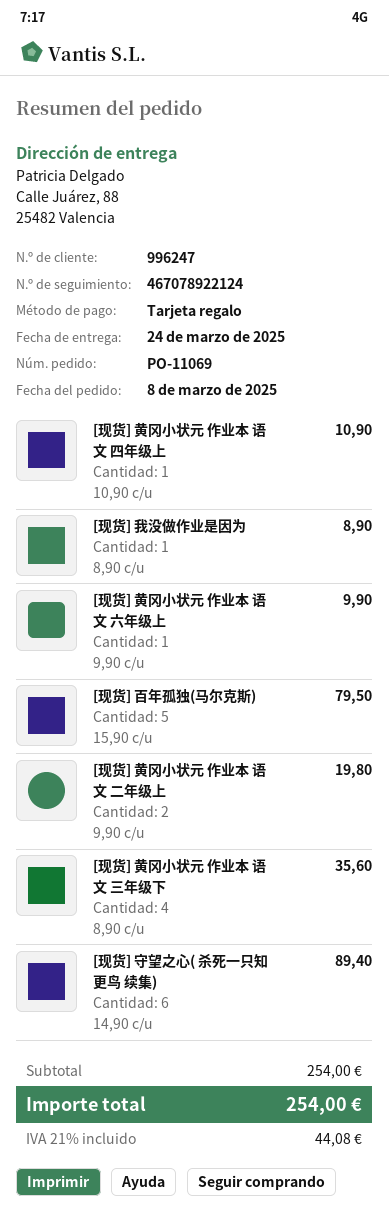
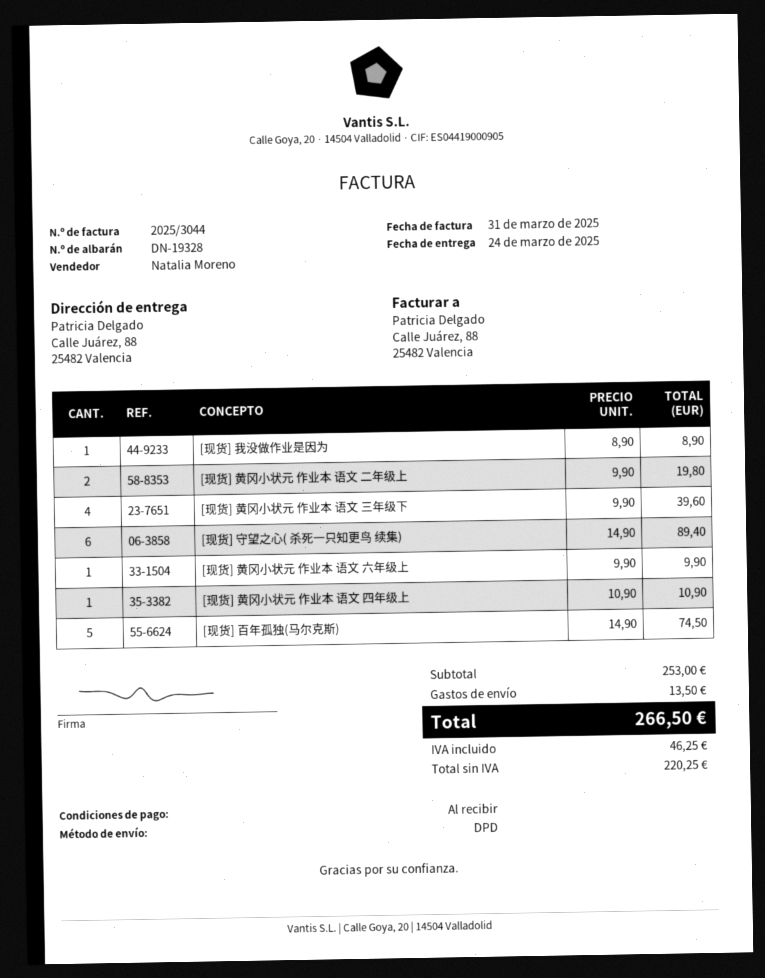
[现货] 百年孤独(马尔克斯): 5 x 15.90 = 79.50 -> 5 x 14.90 = 74.50
[现货] 黄冈小状元 作业本 语文 三年级下: 4 x 8.90 = 35.60 -> 4 x 9.90 = 39.60
subtotal: 254.00 -> 253.00
shipping: none -> 13.50
tax: 44.08 -> 46.25
total: 254.00 -> 266.50

